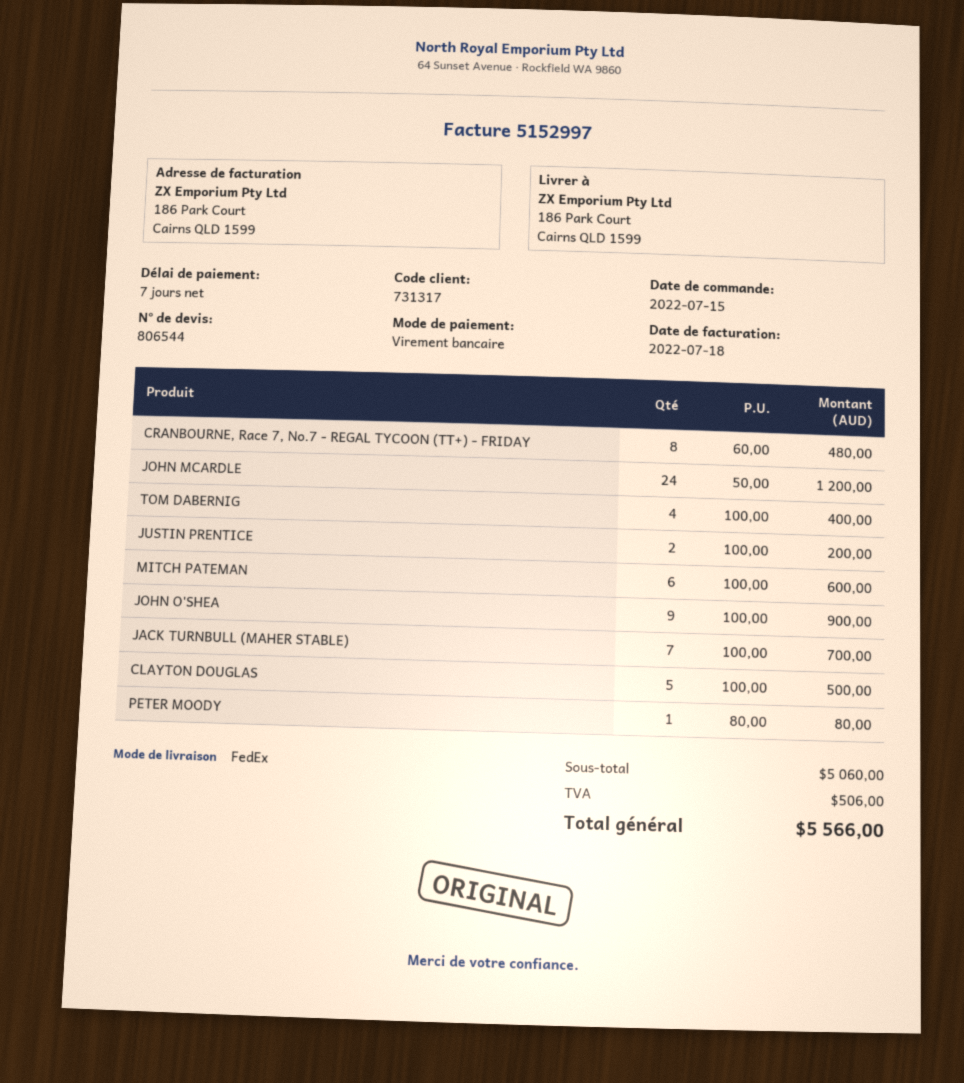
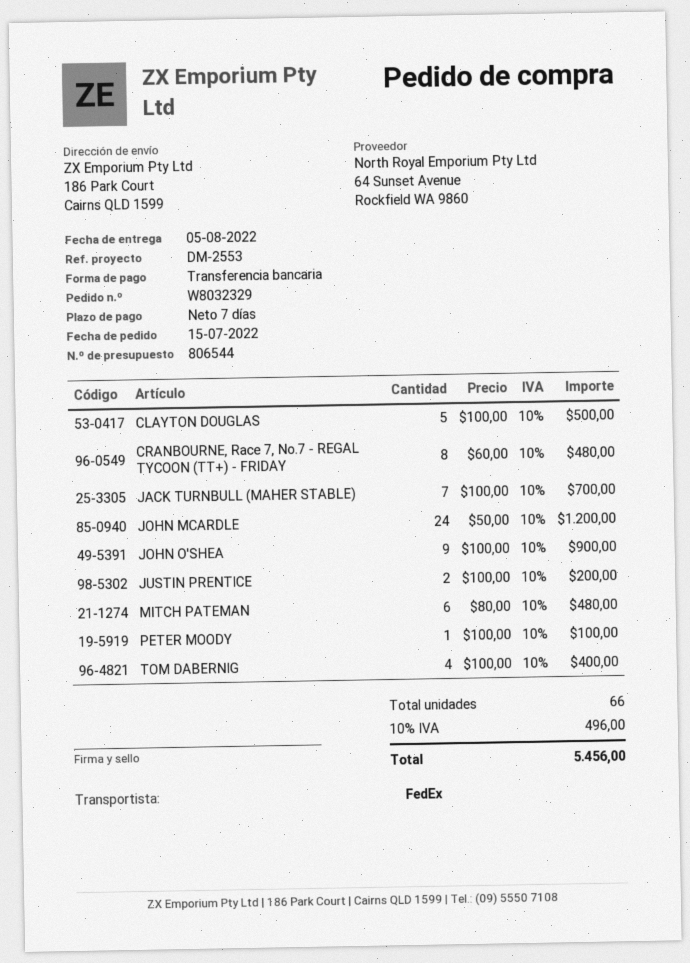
MITCH PATEMAN: 6 x 100.00 = 600.00 -> 6 x 80.00 = 480.00
PETER MOODY: 1 x 80.00 = 80.00 -> 1 x 100.00 = 100.00
tax: 506.00 -> 496.00
total: 5566.00 -> 5456.00

